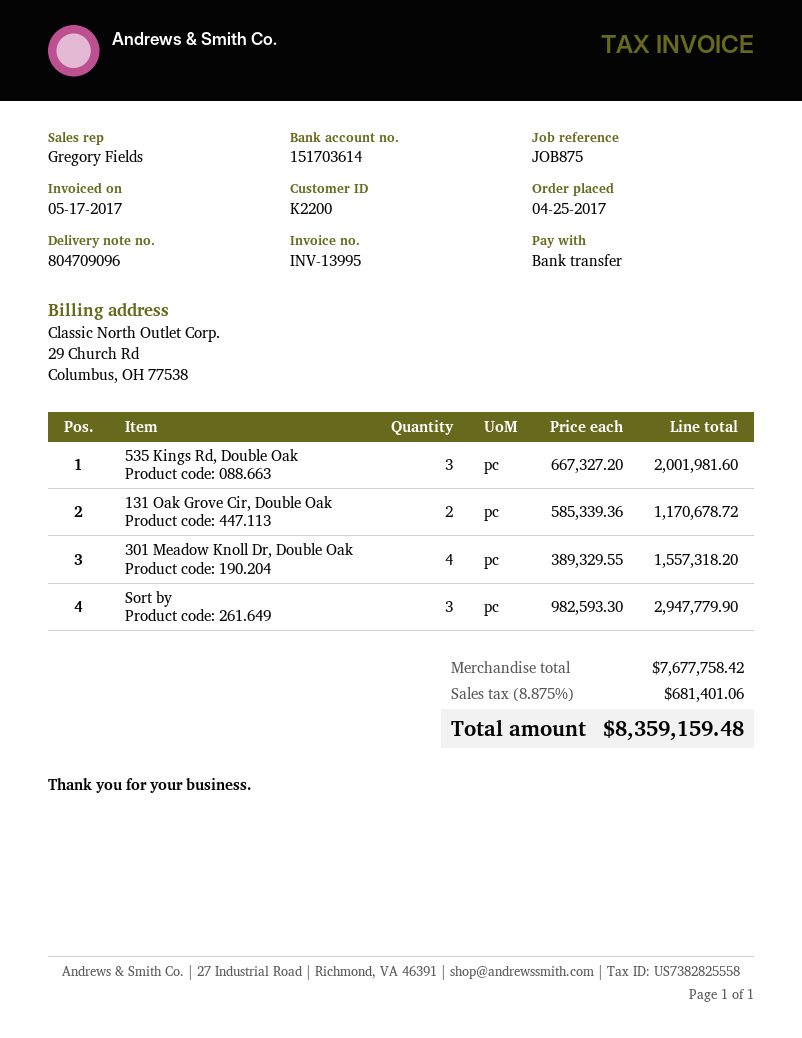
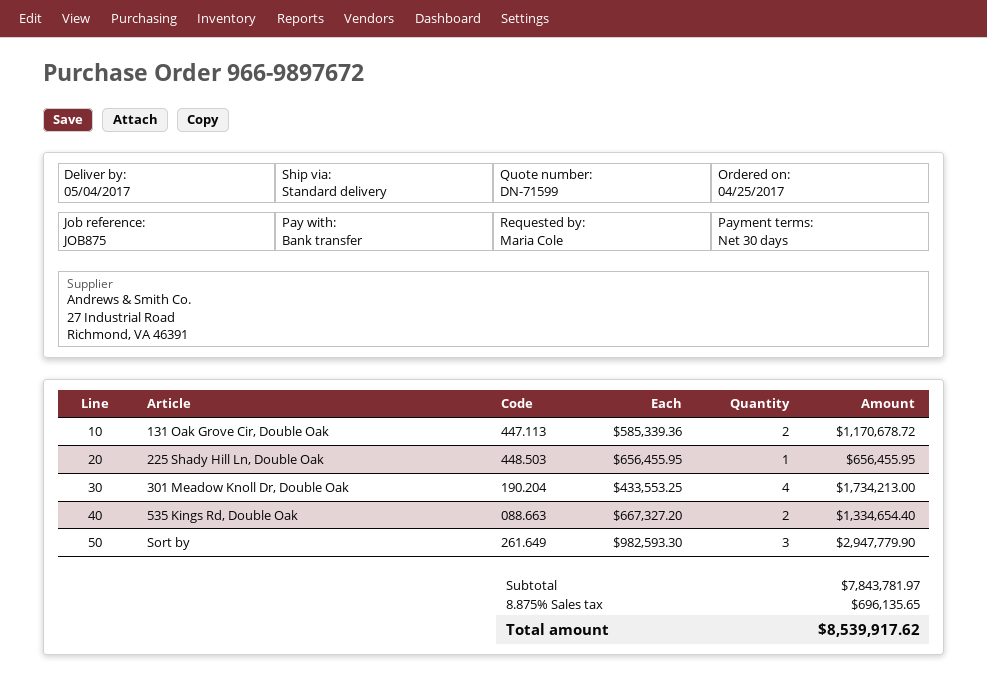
535 Kings Rd, Double Oak: 3 x 667327.20 = 2001981.60 -> 2 x 667327.20 = 1334654.40
301 Meadow Knoll Dr, Double Oak: 4 x 389329.55 = 1557318.20 -> 4 x 433553.25 = 1734213.00
225 Shady Hill Ln, Double Oak: none -> 1 x 656455.95 = 656455.95
subtotal: 7677758.42 -> 7843781.97
tax: 8.875% = 681401.06 -> 8.875% = 696135.65
total: 8359159.48 -> 8539917.62

